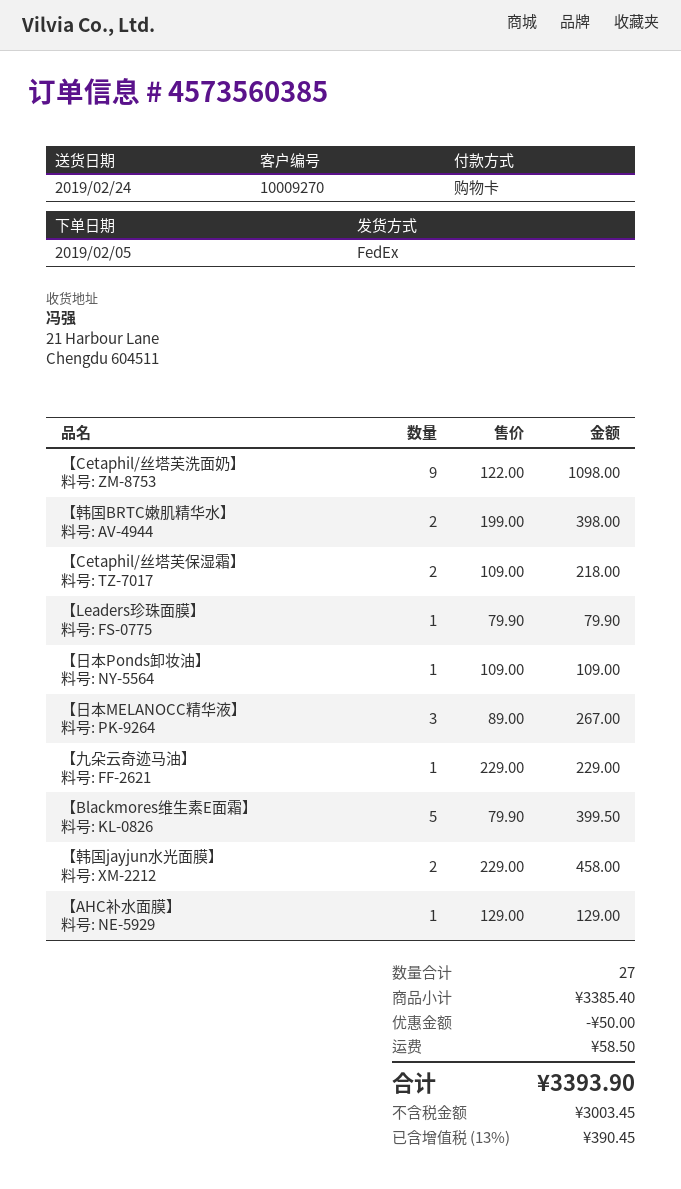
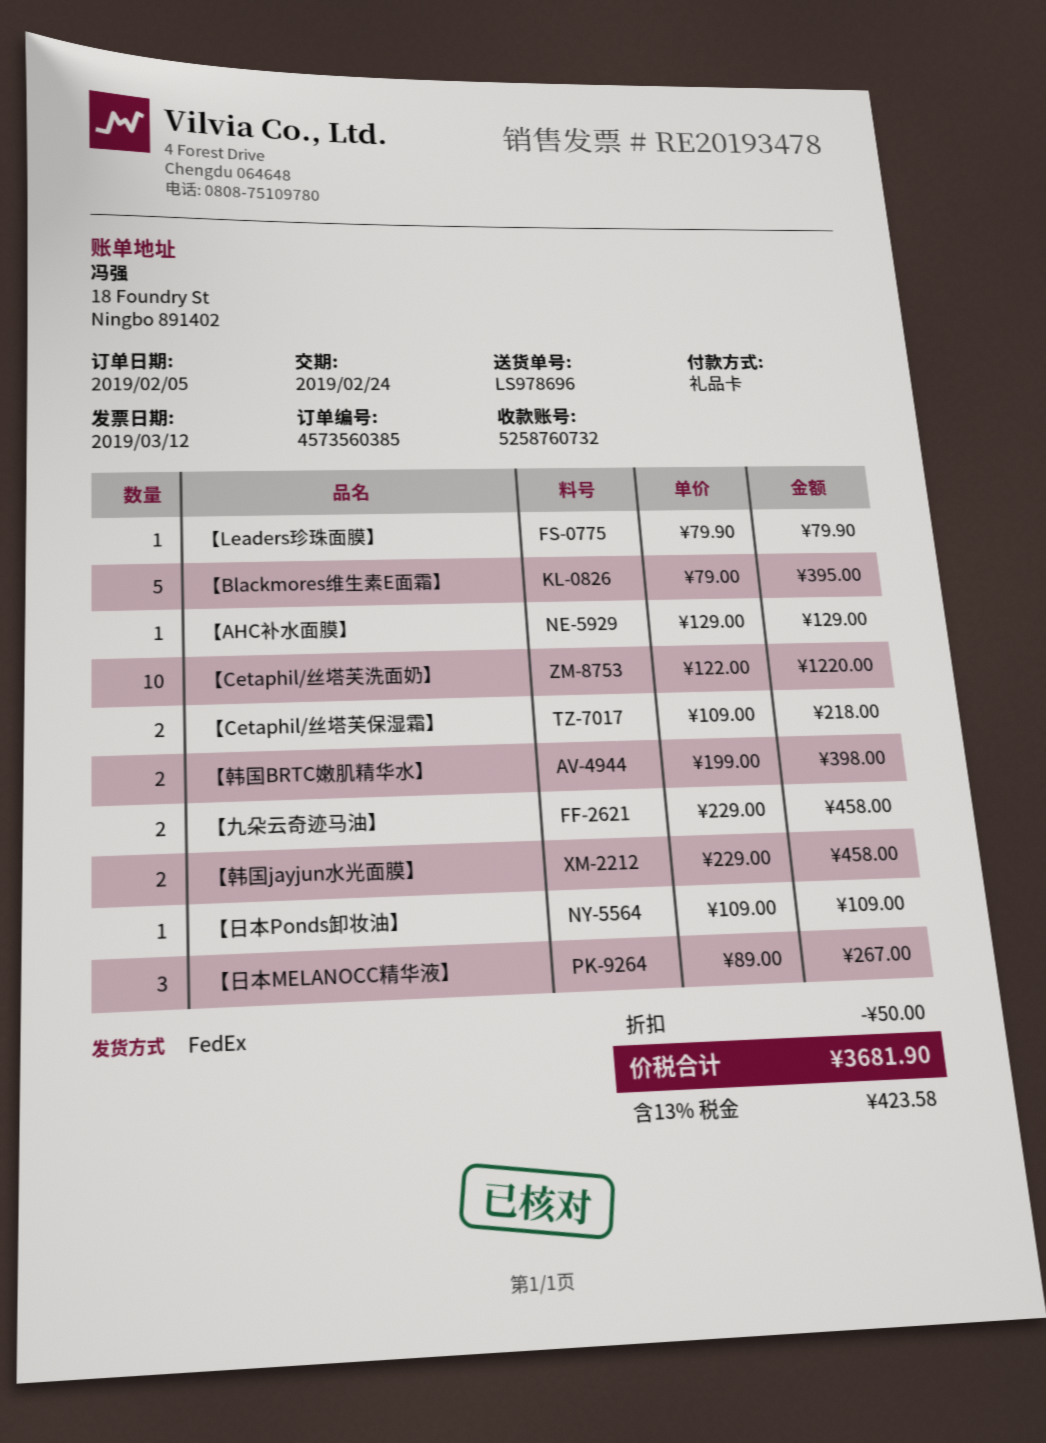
【Cetaphil/丝塔芙洗面奶】: 9 x 122.00 = 1098.00 -> 10 x 122.00 = 1220.00
【九朵云奇迹马油】: 1 x 229.00 = 229.00 -> 2 x 229.00 = 458.00
【Blackmores维生素E面霜】: 5 x 79.90 = 399.50 -> 5 x 79.00 = 395.00
shipping: 58.50 -> none
tax: 13% = 390.45 -> 13% = 423.58
total: 3393.90 -> 3681.90

